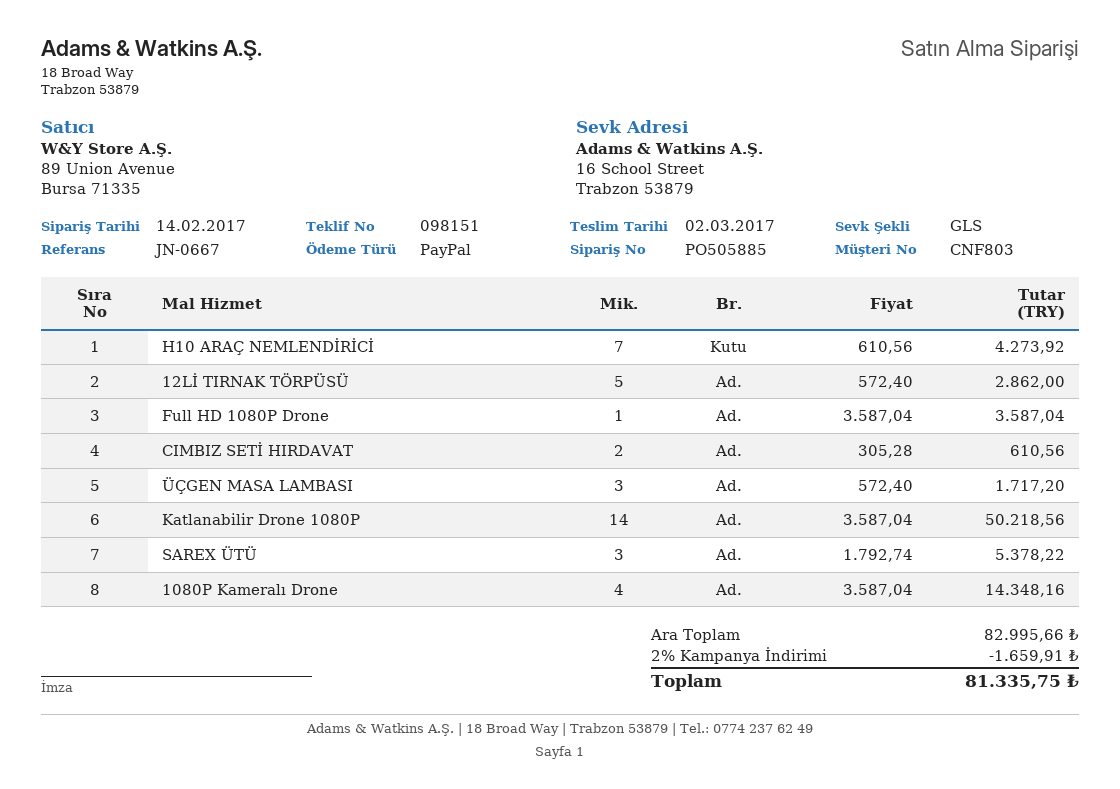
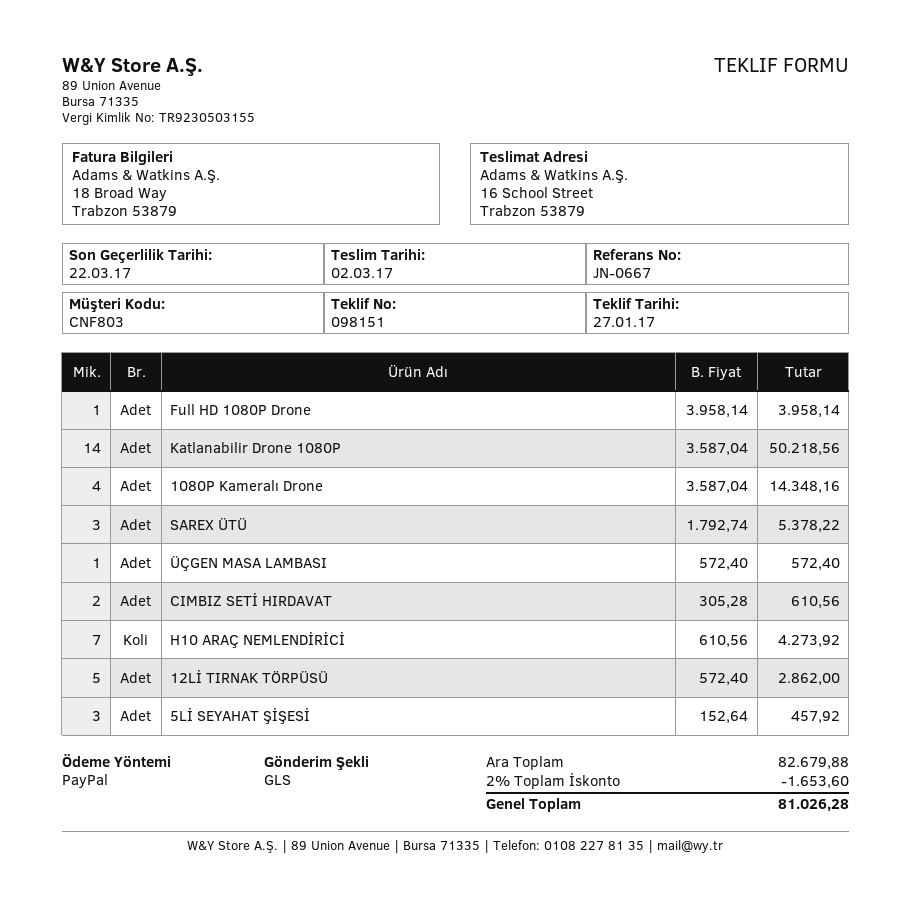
Full HD 1080P Drone: 1 x 3587.04 = 3587.04 -> 1 x 3958.14 = 3958.14
ÜÇGEN MASA LAMBASI: 3 x 572.40 = 1717.20 -> 1 x 572.40 = 572.40
5Lİ SEYAHAT ŞİŞESİ: none -> 3 x 152.64 = 457.92
subtotal: 82995.66 -> 82679.88
discount: 2% = 1659.91 -> 2% = 1653.60
total: 81335.75 -> 81026.28

